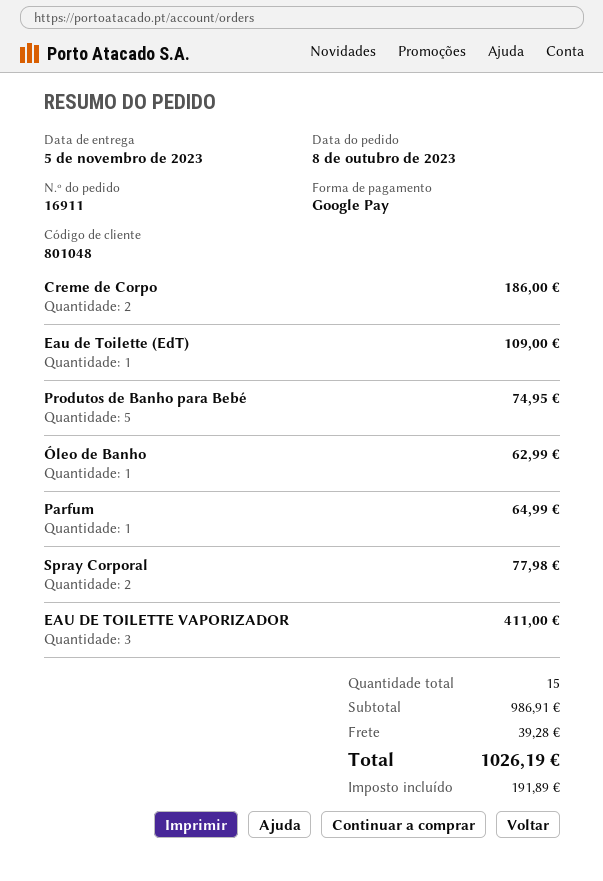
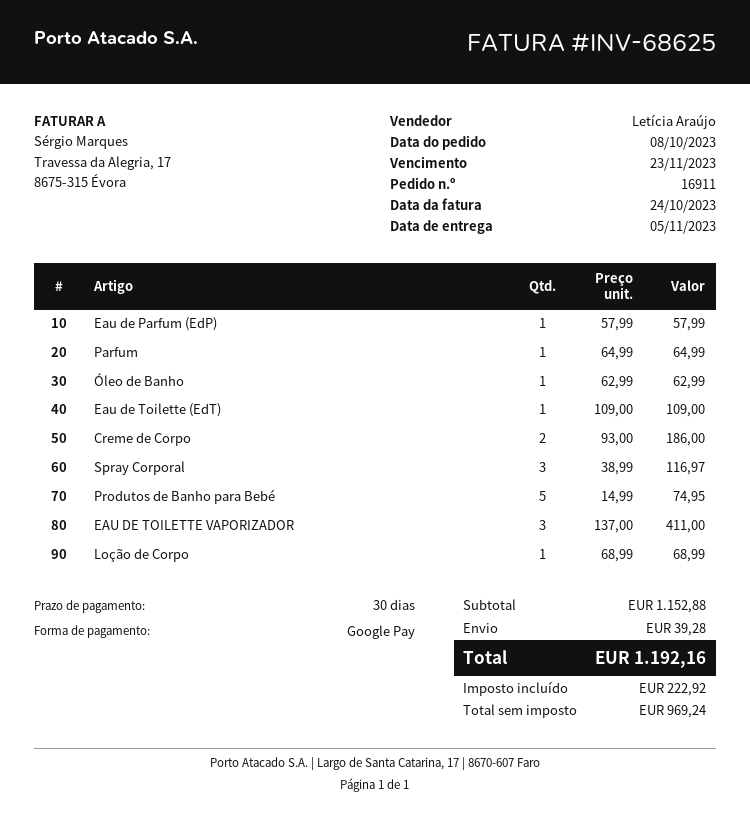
Spray Corporal: 2 for 77.98 -> 3 for 116.97
Eau de Parfum (EdP): none -> 1 for 57.99
Loção de Corpo: none -> 1 for 68.99
subtotal: 986.91 -> 1152.88
tax: 191.89 -> 222.92
total: 1026.19 -> 1192.16

